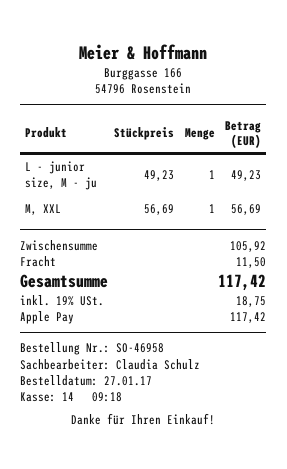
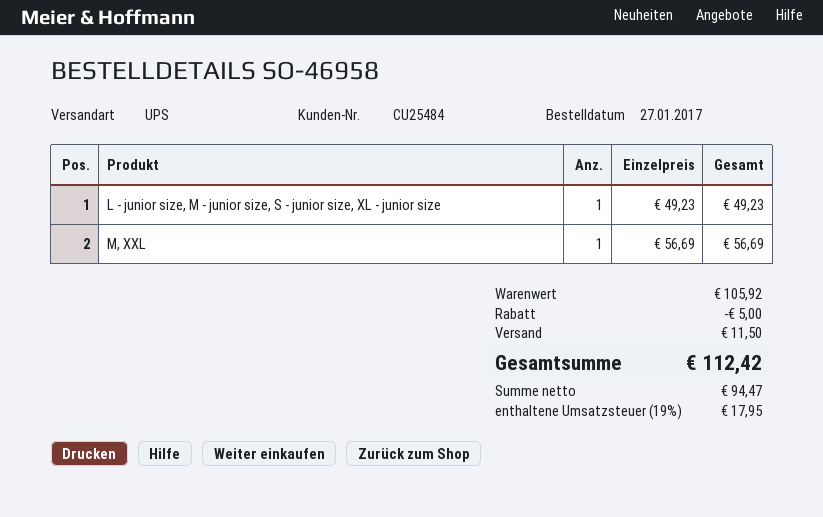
discount: none -> 5.00
tax: 19% = 18.75 -> 19% = 17.95
total: 117.42 -> 112.42

